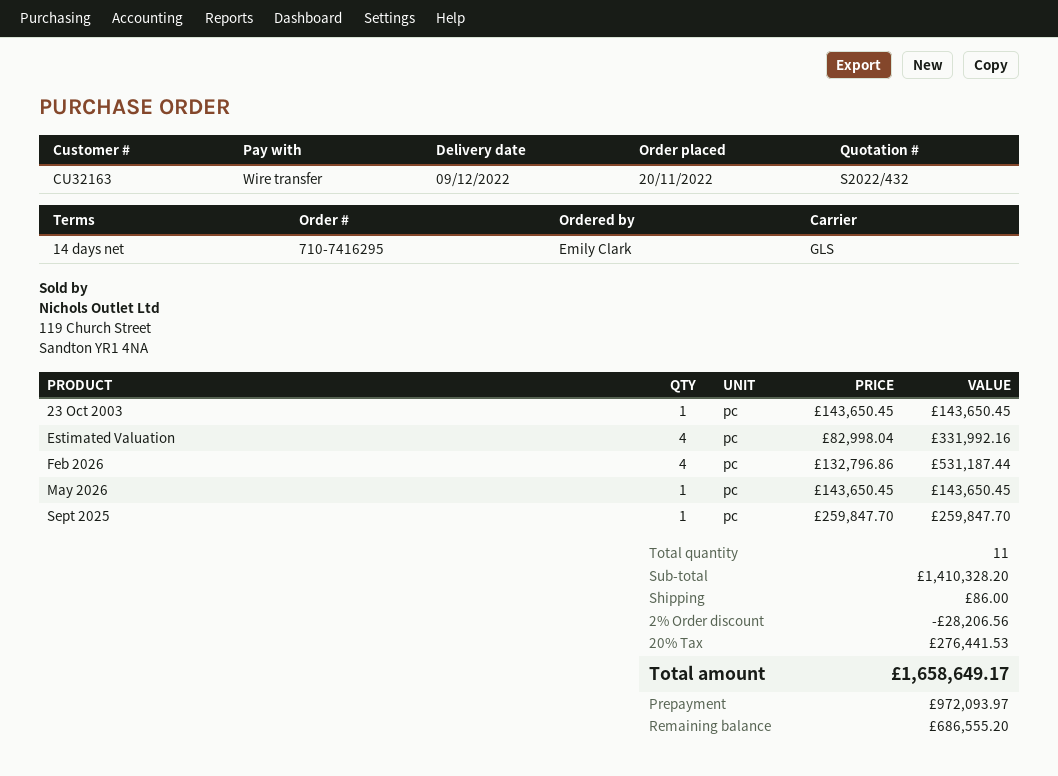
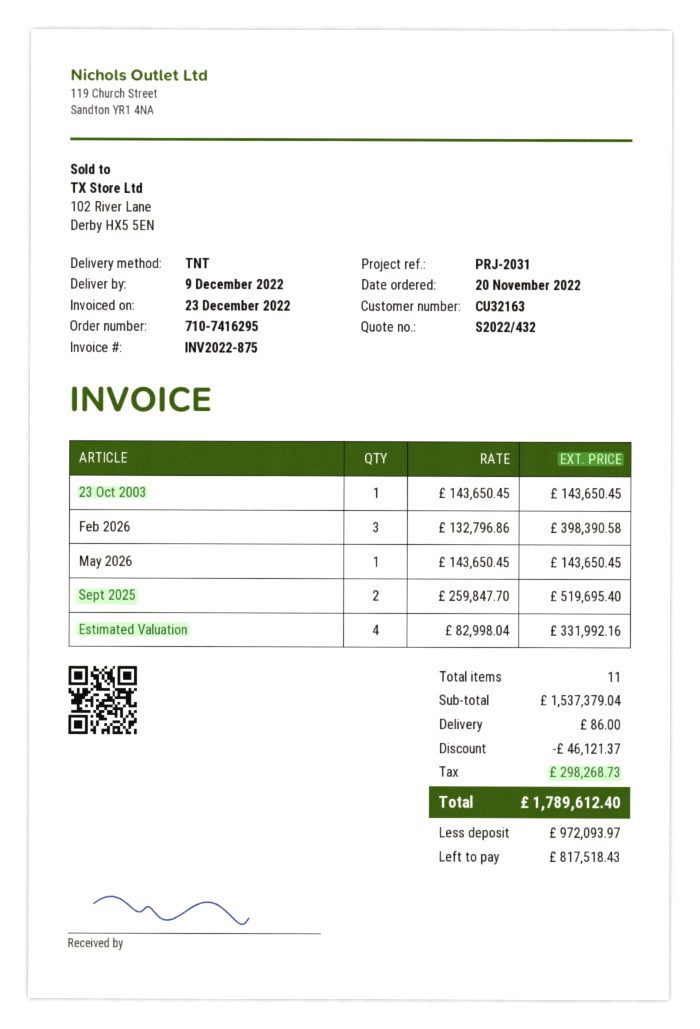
shipping method: GLS -> TNT
Feb 2026: 4 x 132796.86 = 531187.44 -> 3 x 132796.86 = 398390.58
Sept 2025: 1 x 259847.70 = 259847.70 -> 2 x 259847.70 = 519695.40
subtotal: 1410328.20 -> 1537379.04
discount: 28206.56 -> 46121.37
tax: 276441.53 -> 298268.73
total: 1658649.17 -> 1789612.40
balance: 686555.20 -> 817518.43

